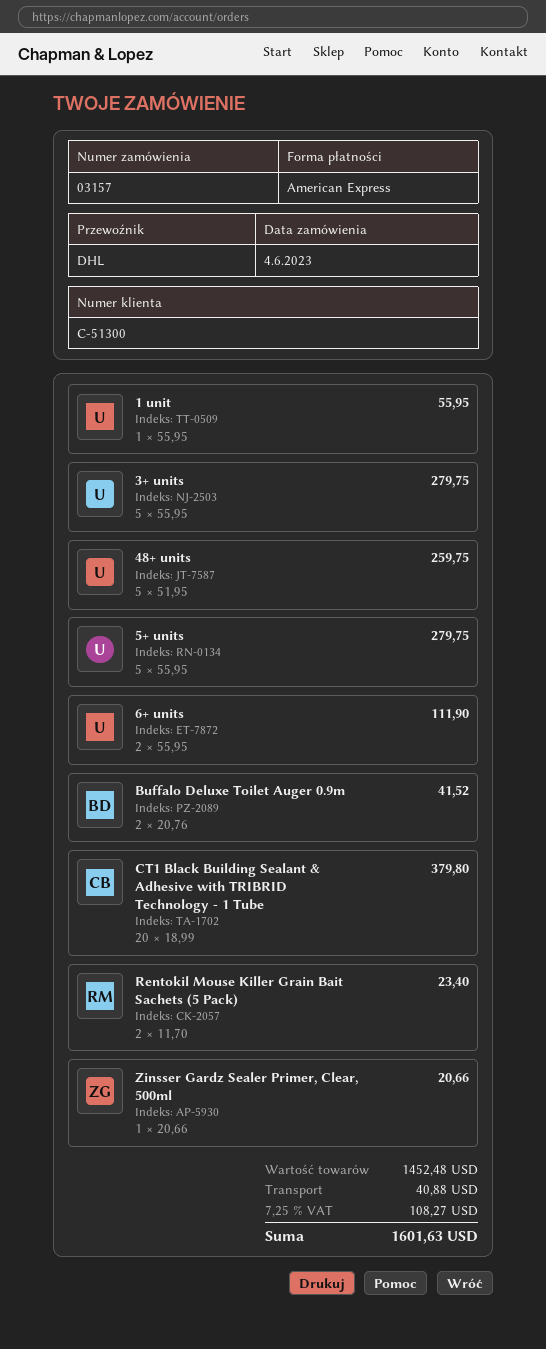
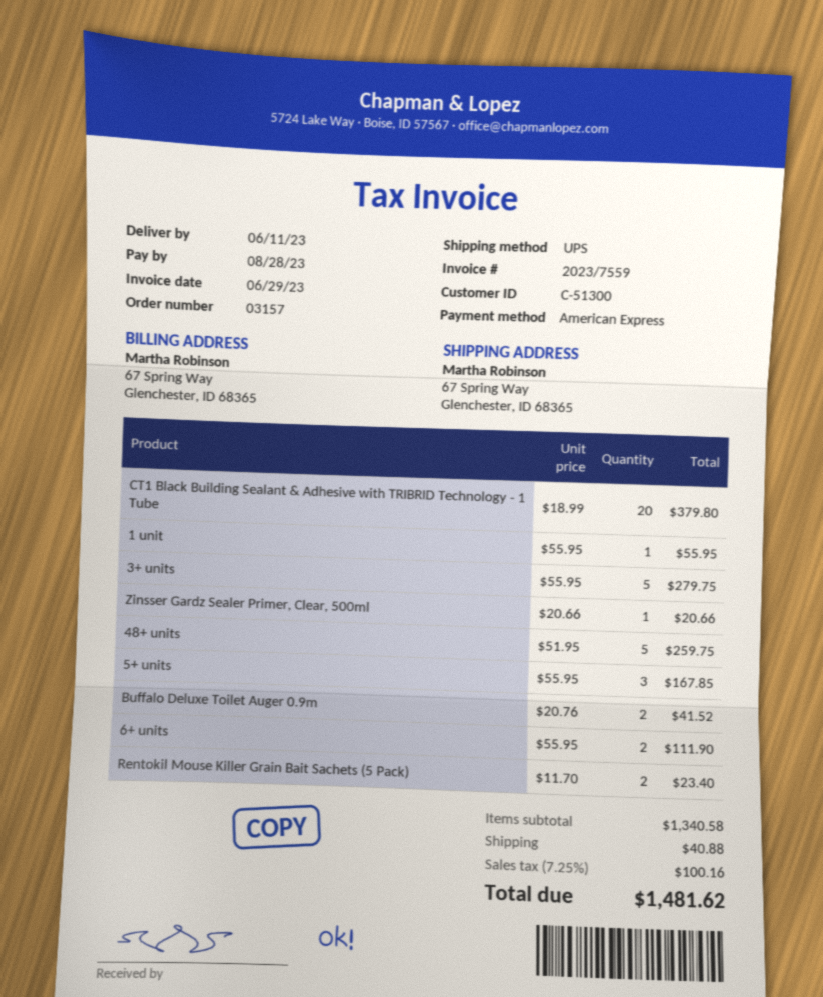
shipping method: DHL -> UPS
5+ units: 5 x 55.95 = 279.75 -> 3 x 55.95 = 167.85
subtotal: 1452.48 -> 1340.58
tax: 7.25% = 108.27 -> 7.25% = 100.16
total: 1601.63 -> 1481.62

